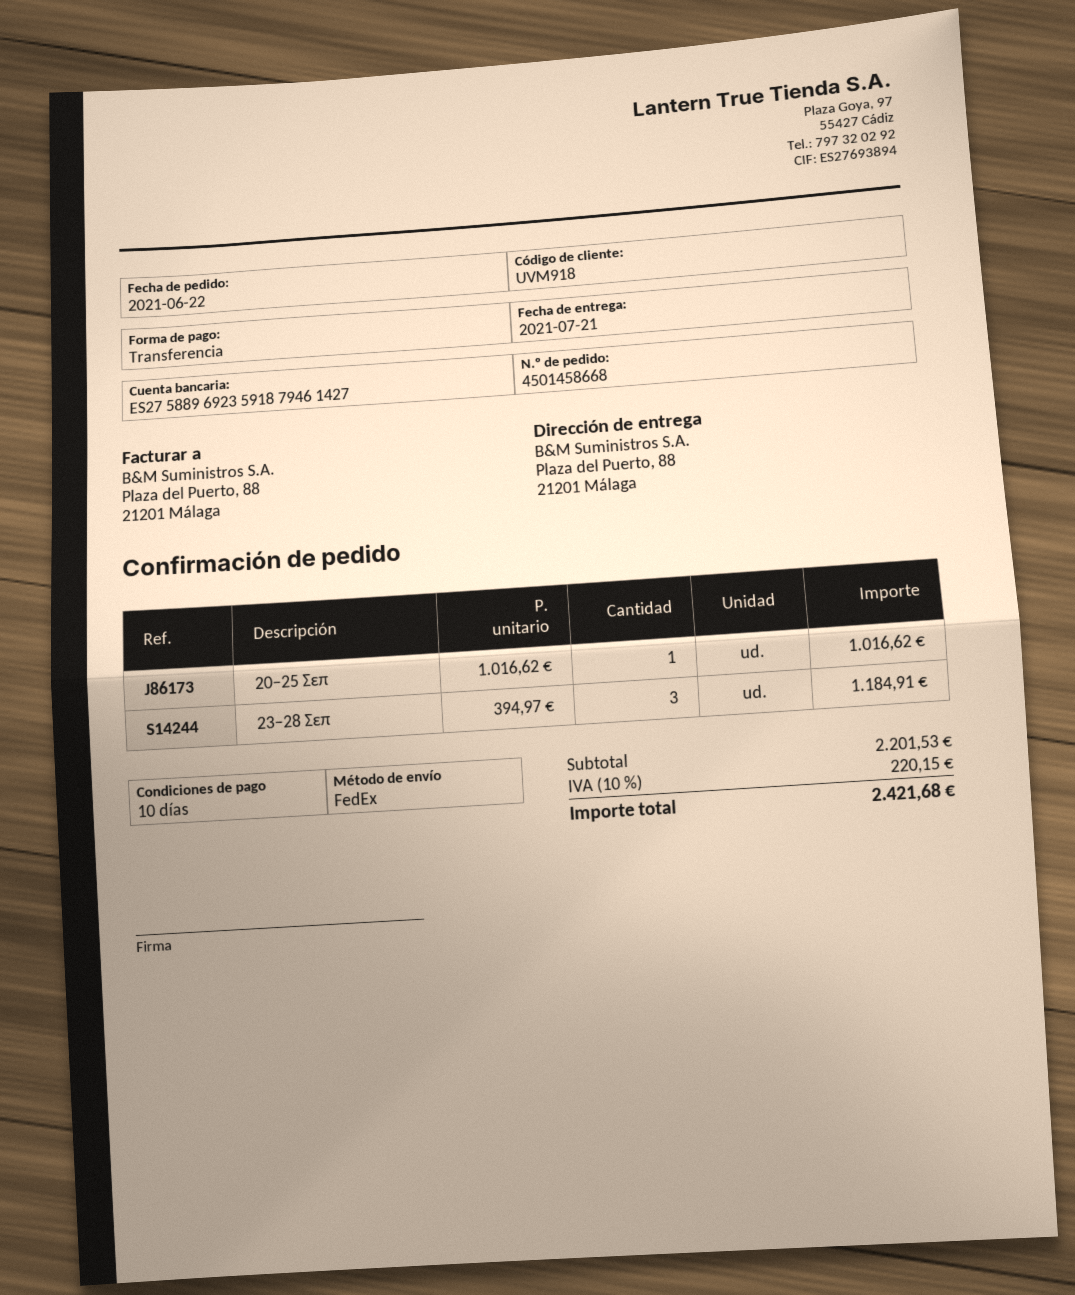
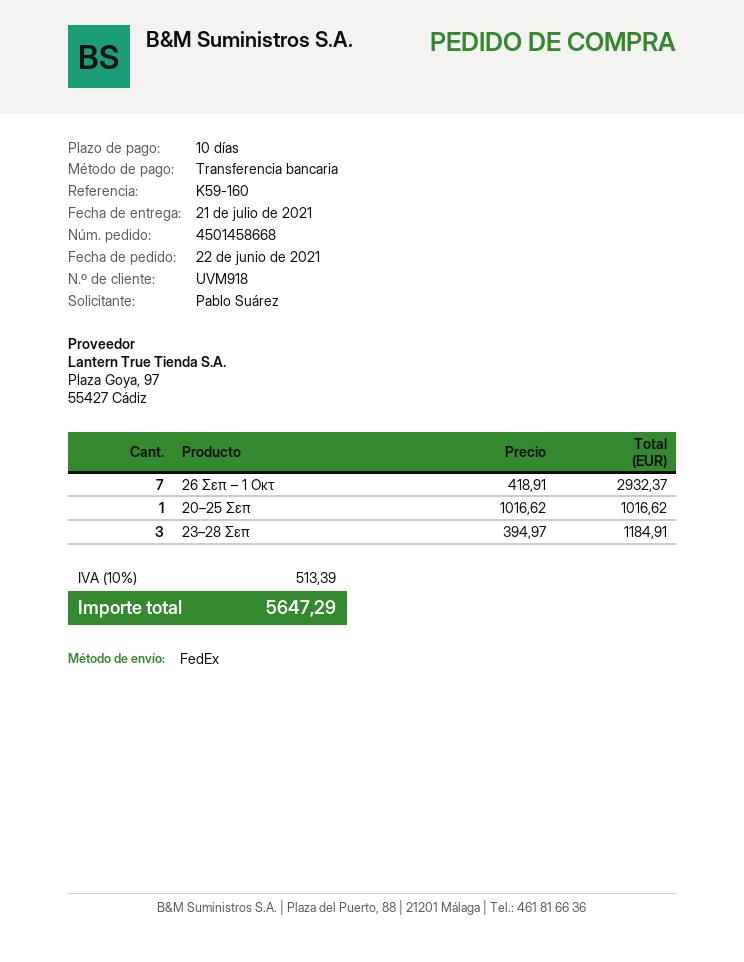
26 Σεπ – 1 Οκτ: none -> 7 x 418.91 = 2932.37
tax: 10% = 220.15 -> 10% = 513.39
total: 2421.68 -> 5647.29

